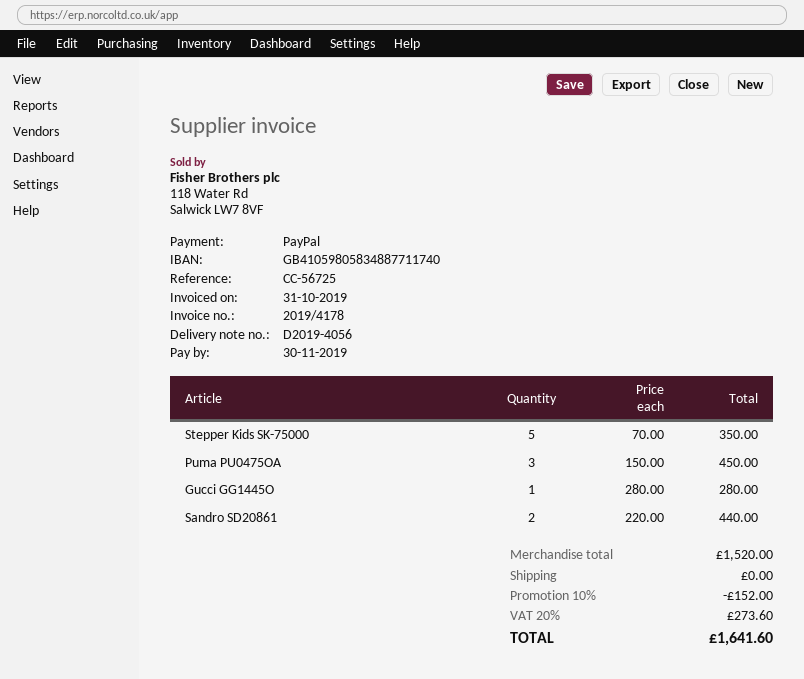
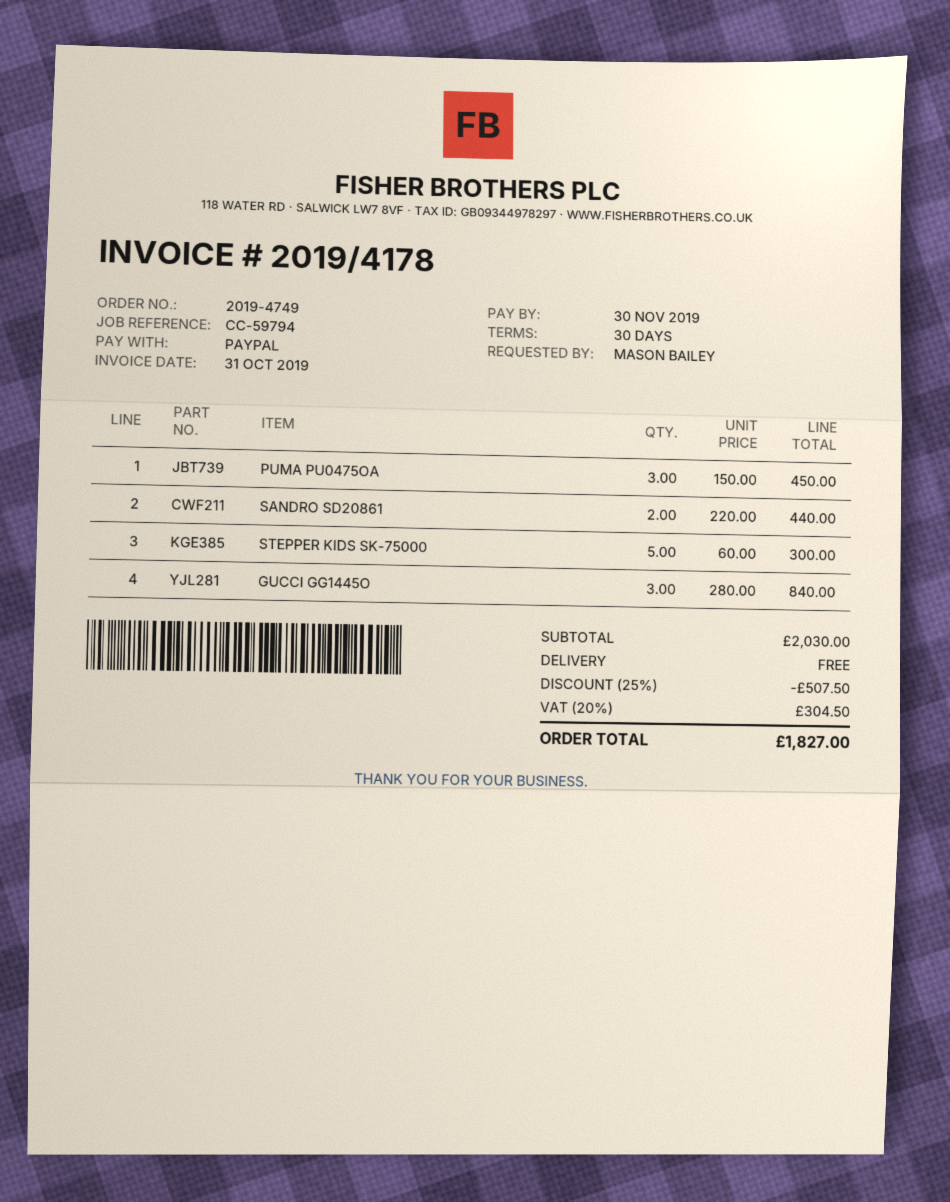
reference: CC-56725 -> CC-59794
Stepper Kids SK-75000: 5 x 70.00 = 350.00 -> 5 x 60.00 = 300.00
Gucci GG1445O: 1 x 280.00 = 280.00 -> 3 x 280.00 = 840.00
subtotal: 1520.00 -> 2030.00
discount: 10% = 152.00 -> 25% = 507.50
tax: 20% = 273.60 -> 20% = 304.50
total: 1641.60 -> 1827.00

